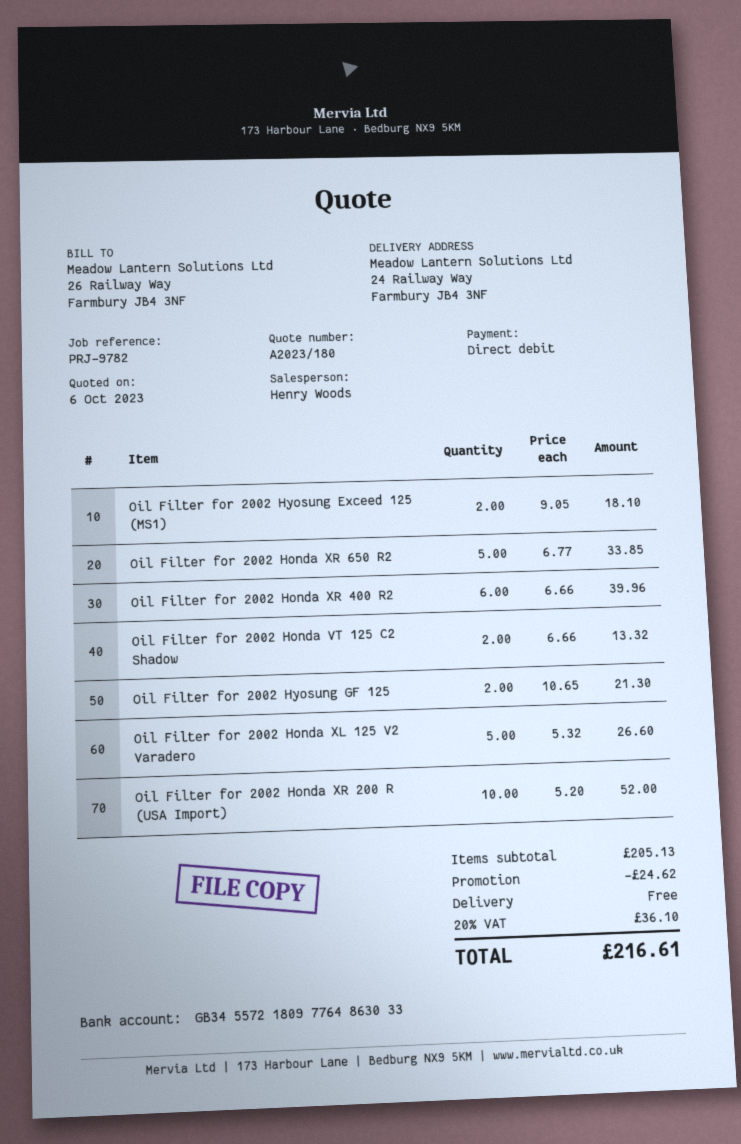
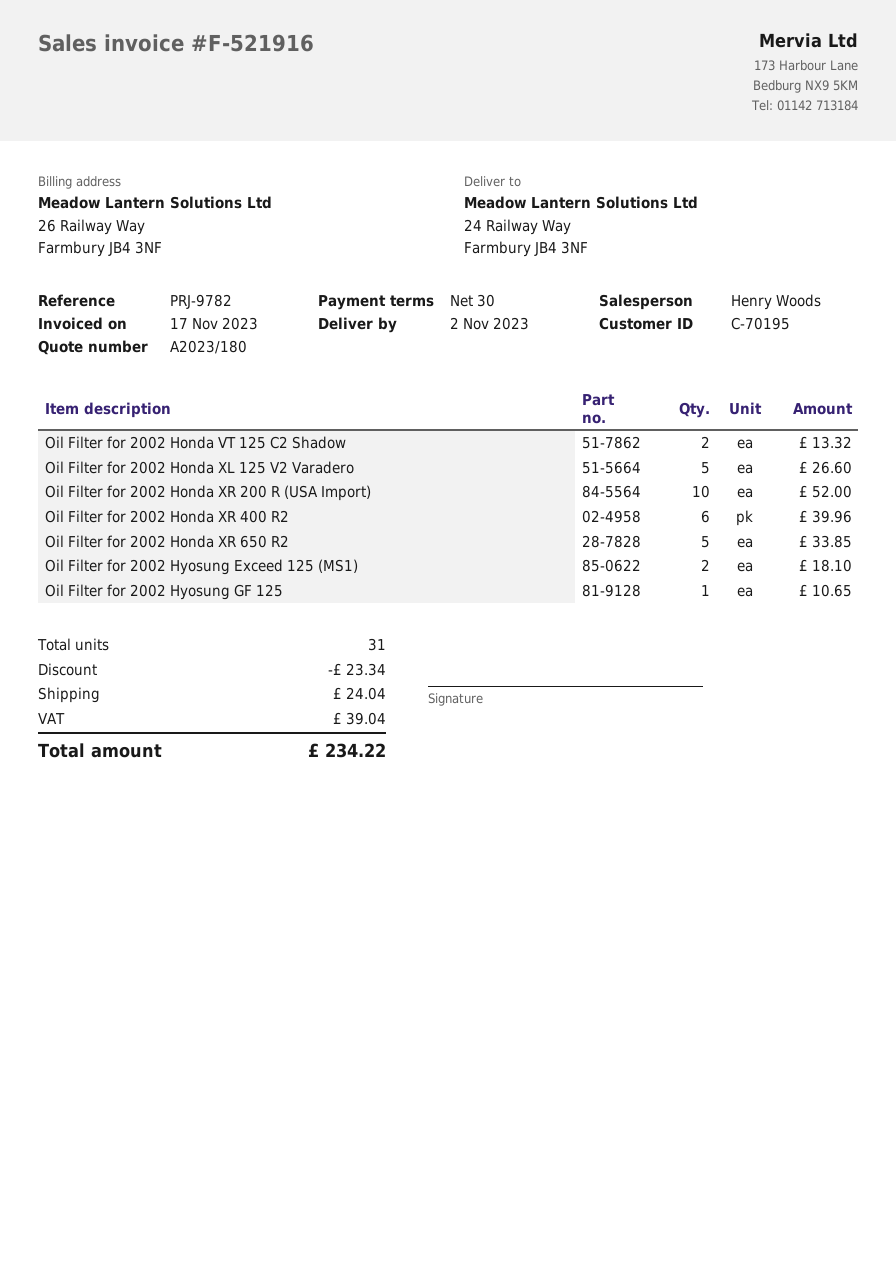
Oil Filter for 2002 Hyosung GF 125: 2 for 21.30 -> 1 for 10.65
discount: 24.62 -> 23.34
shipping: 0.00 -> 24.04
tax: 36.10 -> 39.04
total: 216.61 -> 234.22

